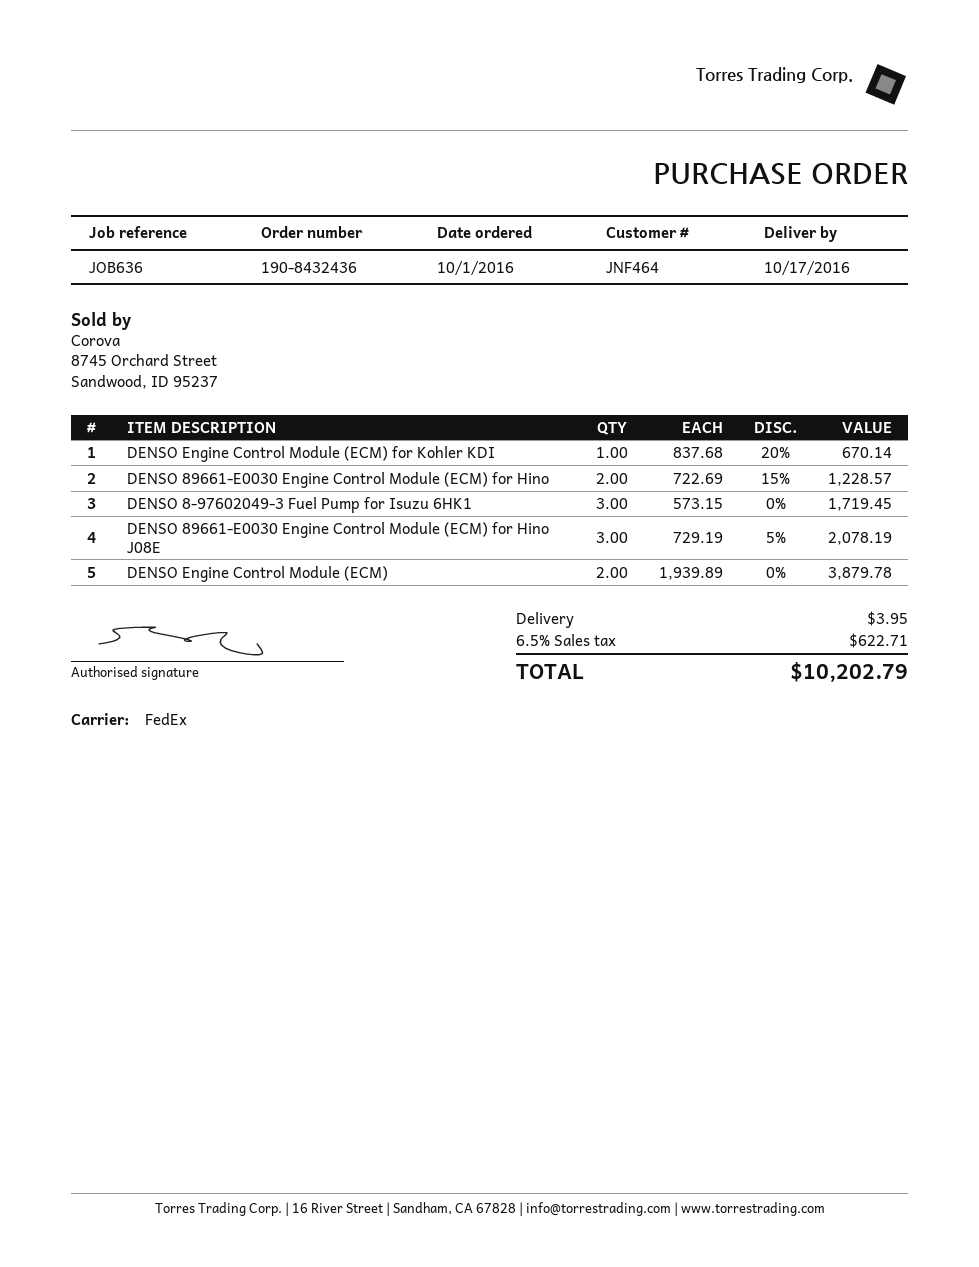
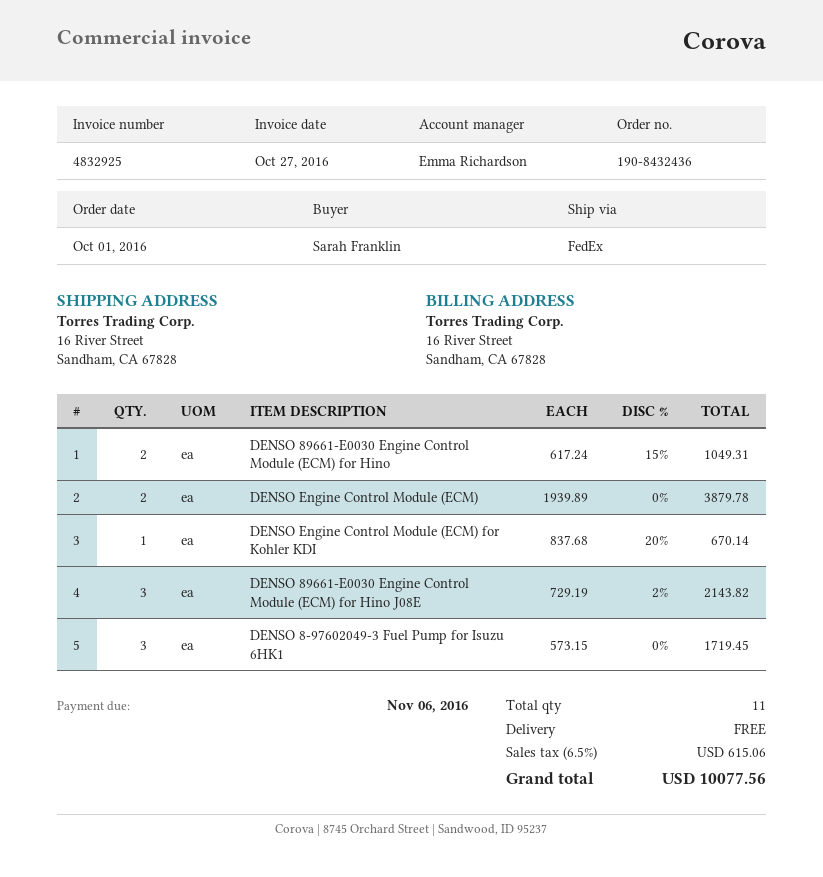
DENSO 89661-E0030 Engine Control Module (ECM) for Hino: 2 x 722.69 - 15% = 1228.57 -> 2 x 617.24 - 15% = 1049.31
DENSO 89661-E0030 Engine Control Module (ECM) for Hino J08E: 3 x 729.19 - 5% = 2078.19 -> 3 x 729.19 - 2% = 2143.82
shipping: 3.95 -> 0.00
tax: 6.5% = 622.71 -> 6.5% = 615.06
total: 10202.79 -> 10077.56

